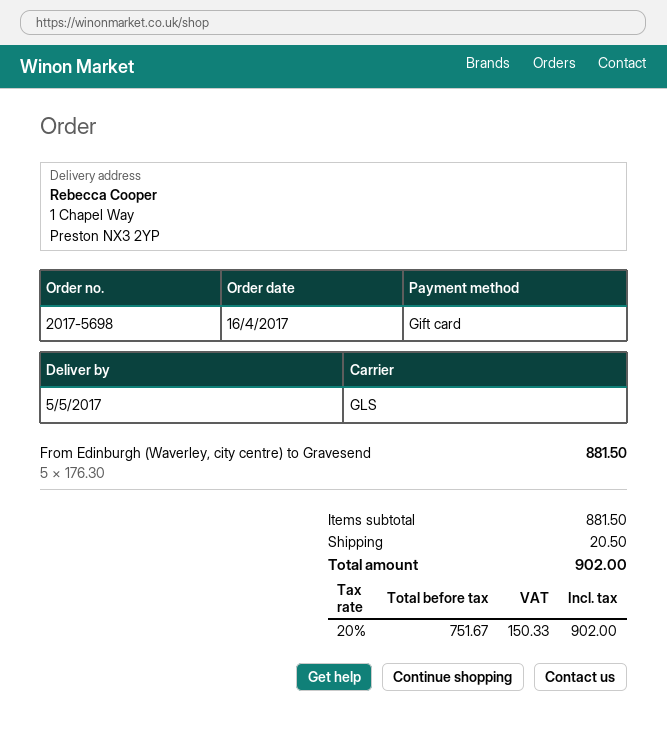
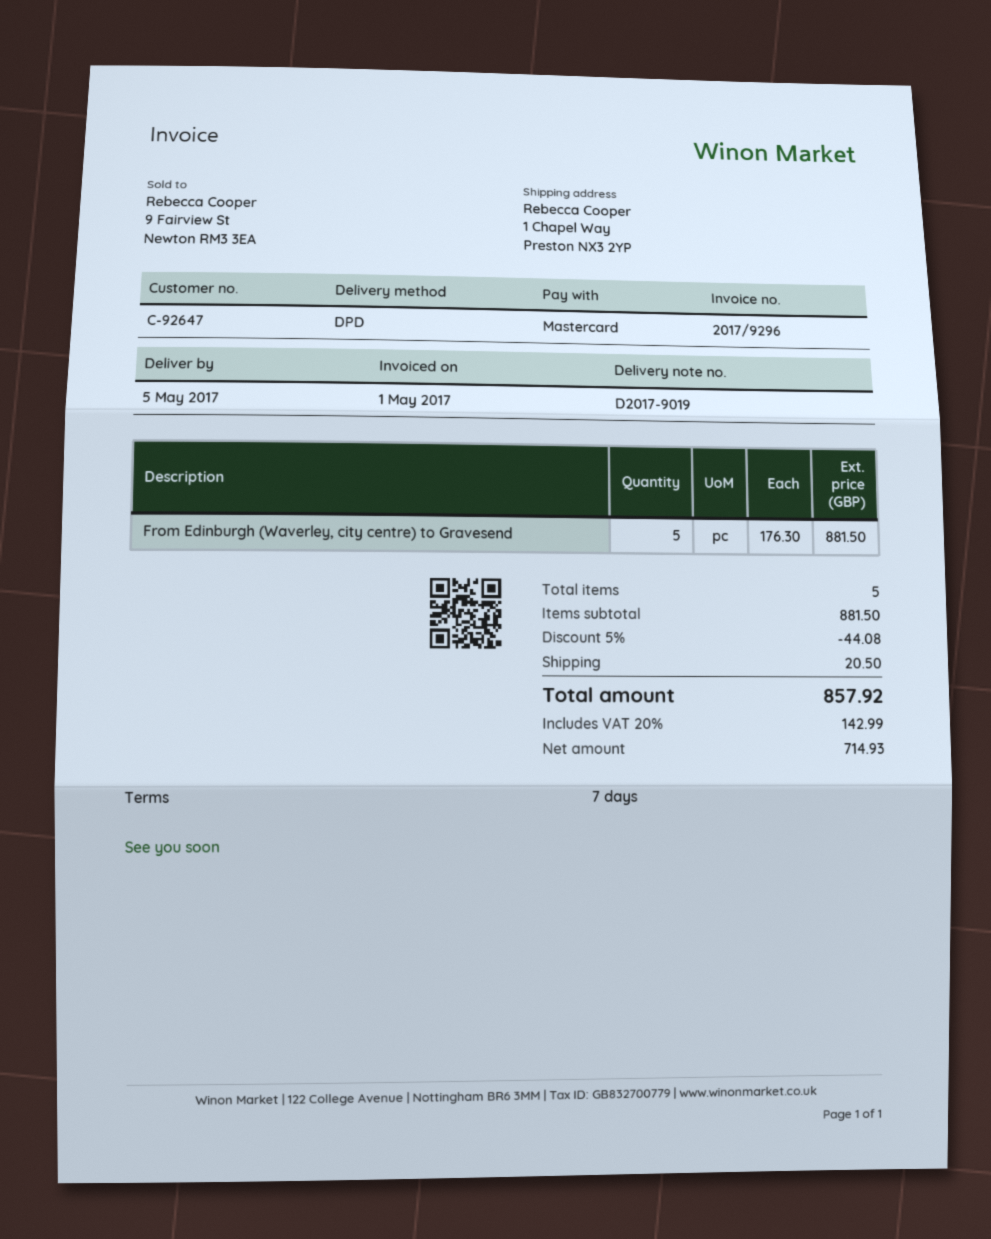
payment method: gift card -> Mastercard
shipping method: GLS -> DPD
discount: none -> 5% = 44.08
net: 751.67 -> 714.93
tax: 20% = 150.33 -> 20% = 142.99
total: 902.00 -> 857.92

